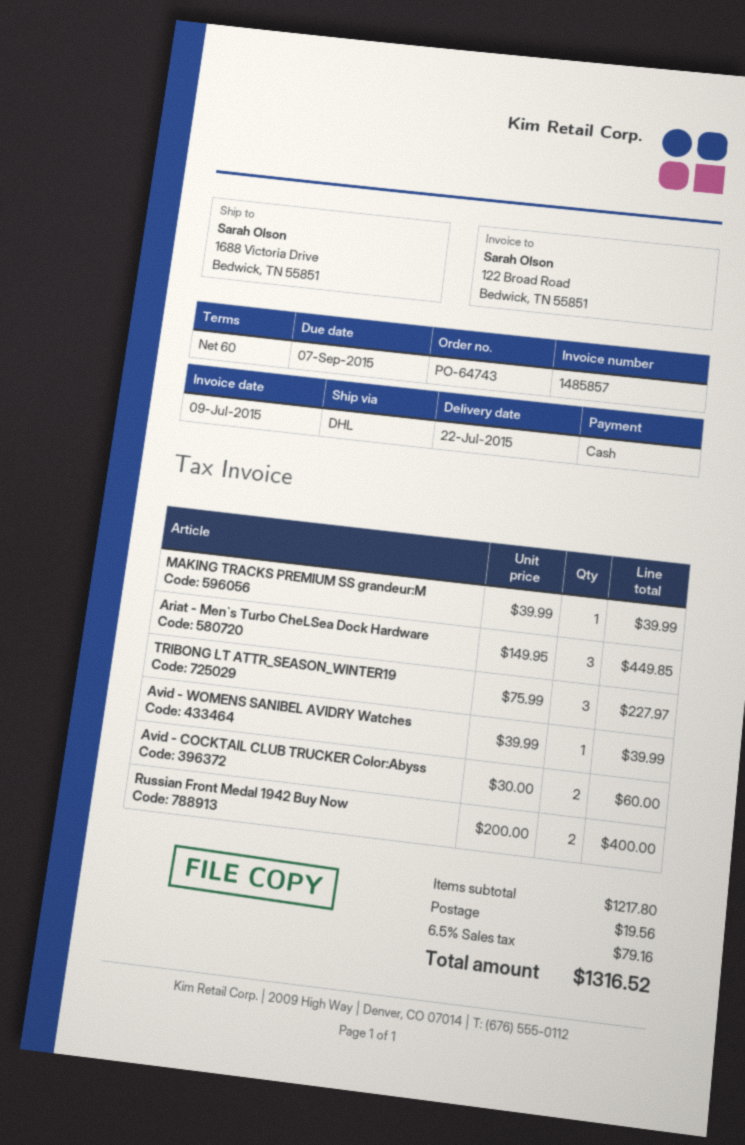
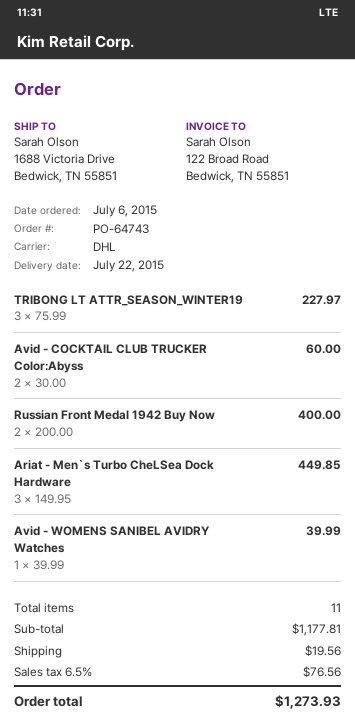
MAKING TRACKS PREMIUM SS grandeur:M: 1 x 39.99 = 39.99 -> none
subtotal: 1217.80 -> 1177.81
tax: 6.5% = 79.16 -> 6.5% = 76.56
total: 1316.52 -> 1273.93

